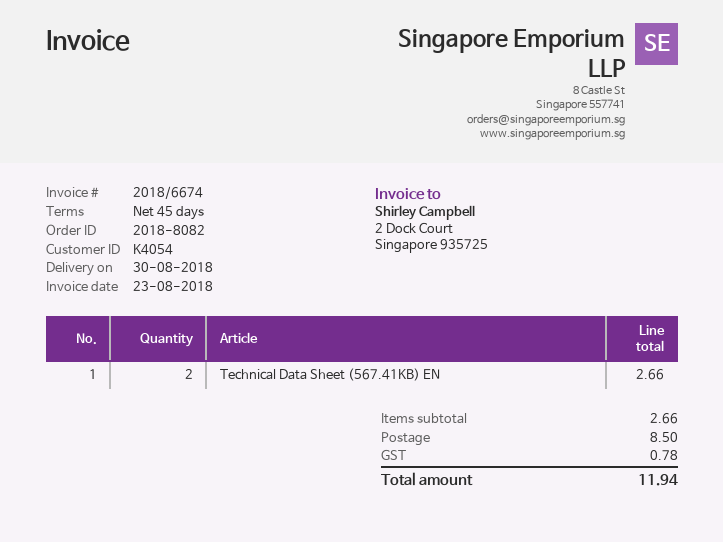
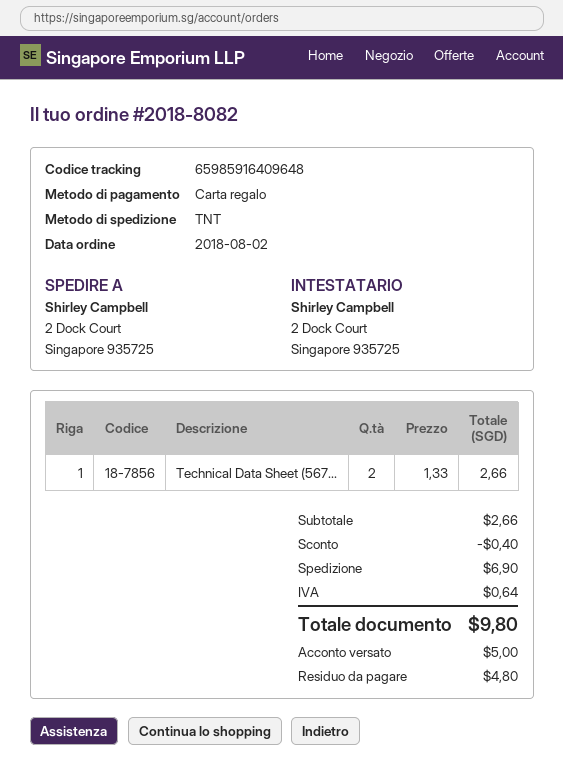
discount: none -> 0.40
shipping: 8.50 -> 6.90
tax: 0.78 -> 0.64
total: 11.94 -> 9.80

